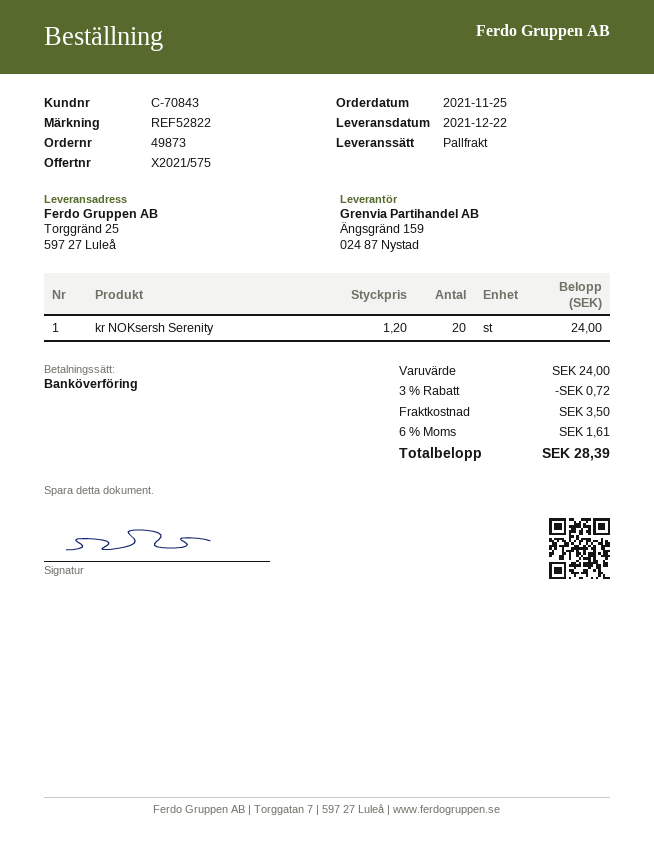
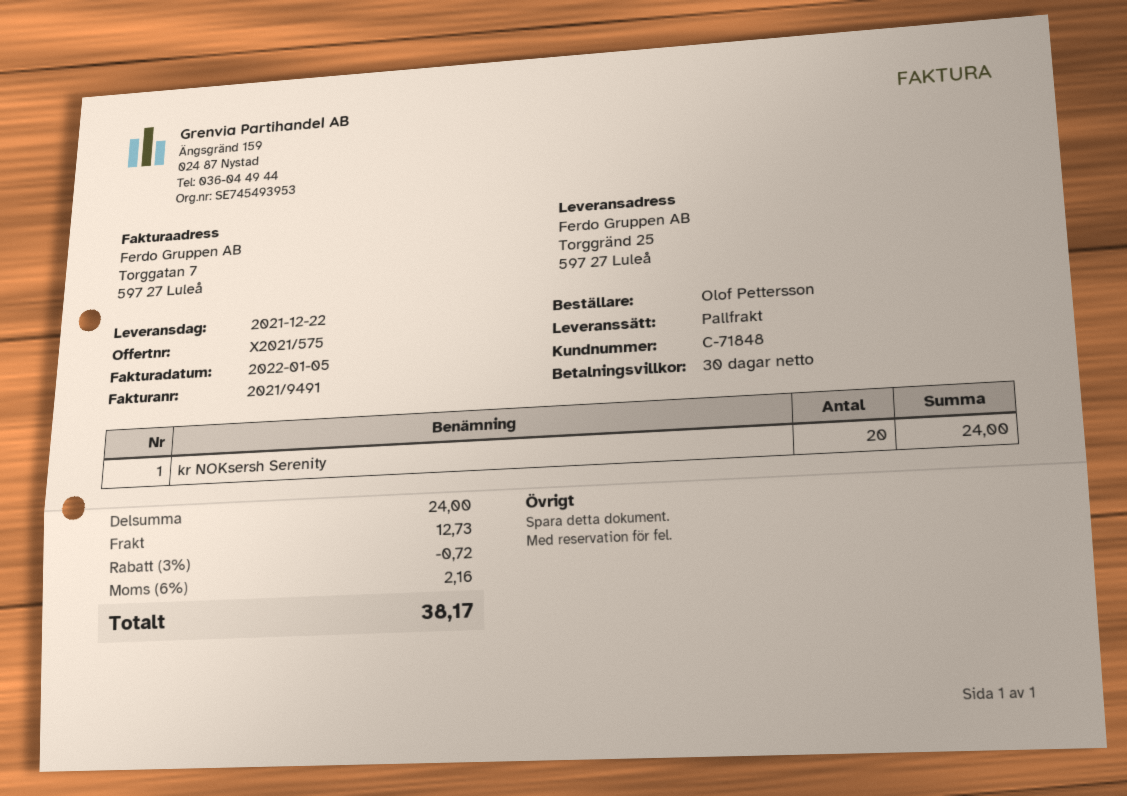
customer number: C-70843 -> C-71848
shipping: 3.50 -> 12.73
tax: 6% = 1.61 -> 6% = 2.16
total: 28.39 -> 38.17

